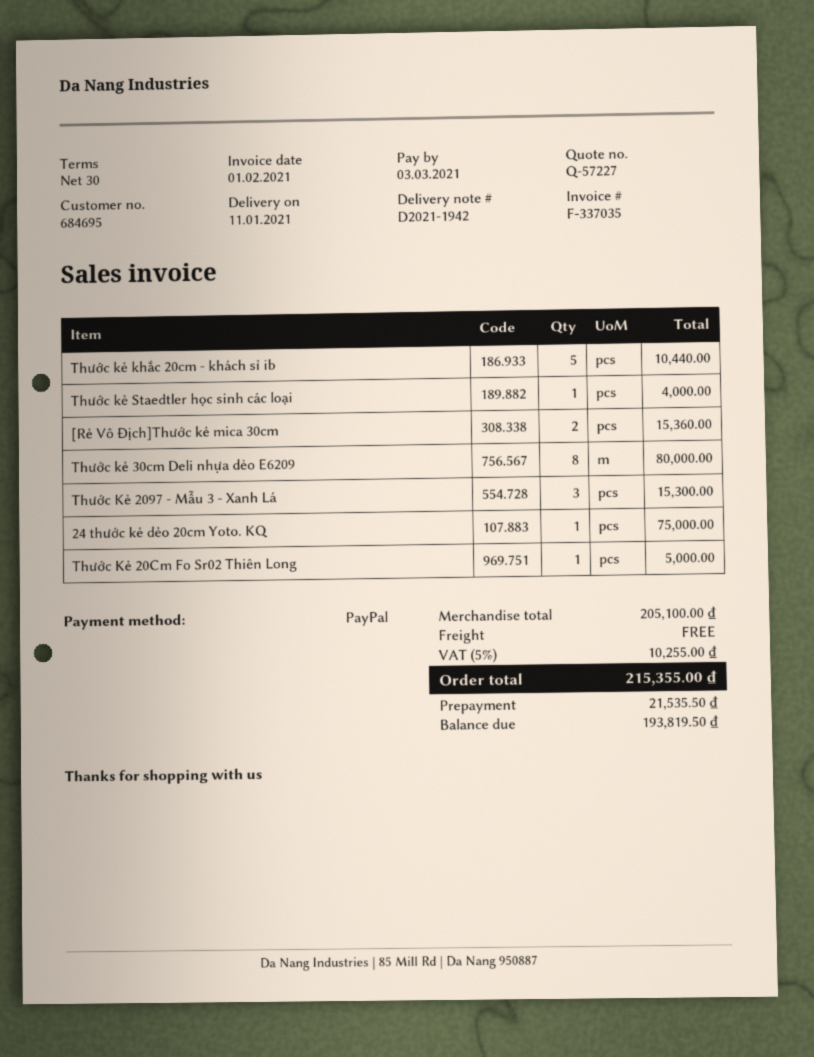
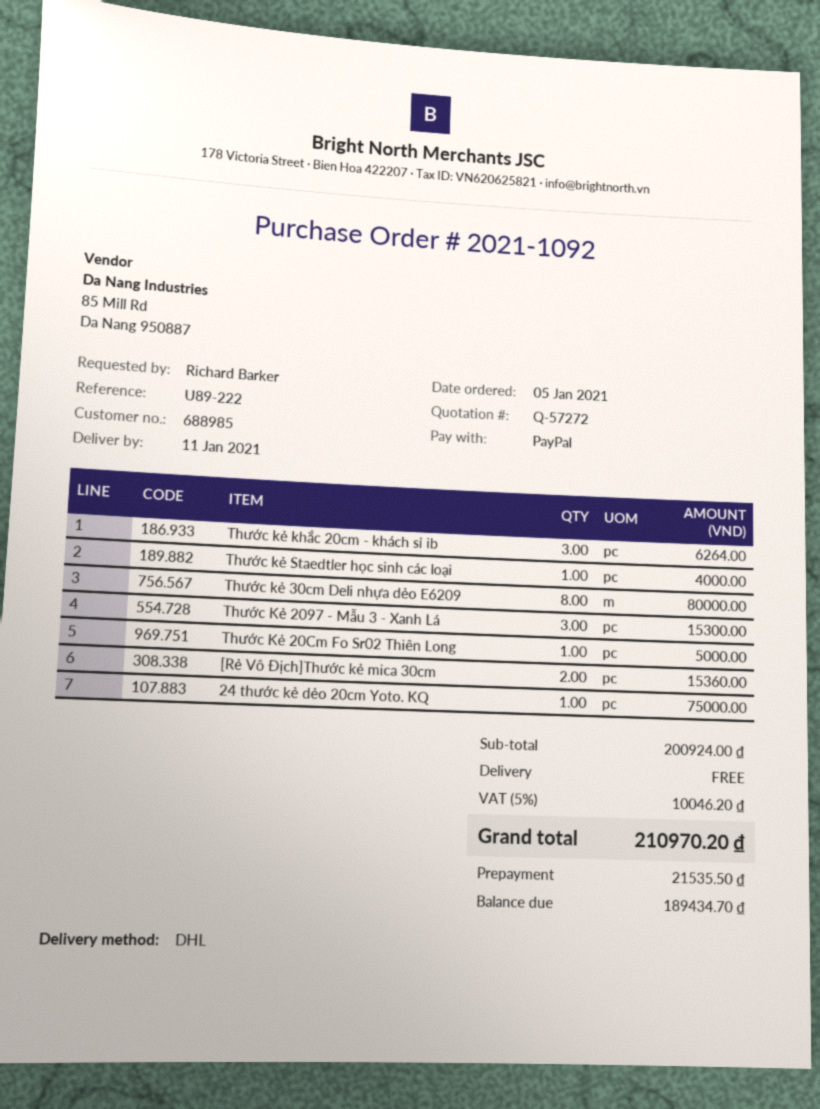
quote number: Q-57227 -> Q-57272
customer number: 684695 -> 688985
Thước kẻ khắc 20cm - khách sỉ ib: 5 for 10440.00 -> 3 for 6264.00
subtotal: 205100.00 -> 200924.00
tax: 5% = 10255.00 -> 5% = 10046.20
total: 215355.00 -> 210970.20
balance: 193819.50 -> 189434.70

